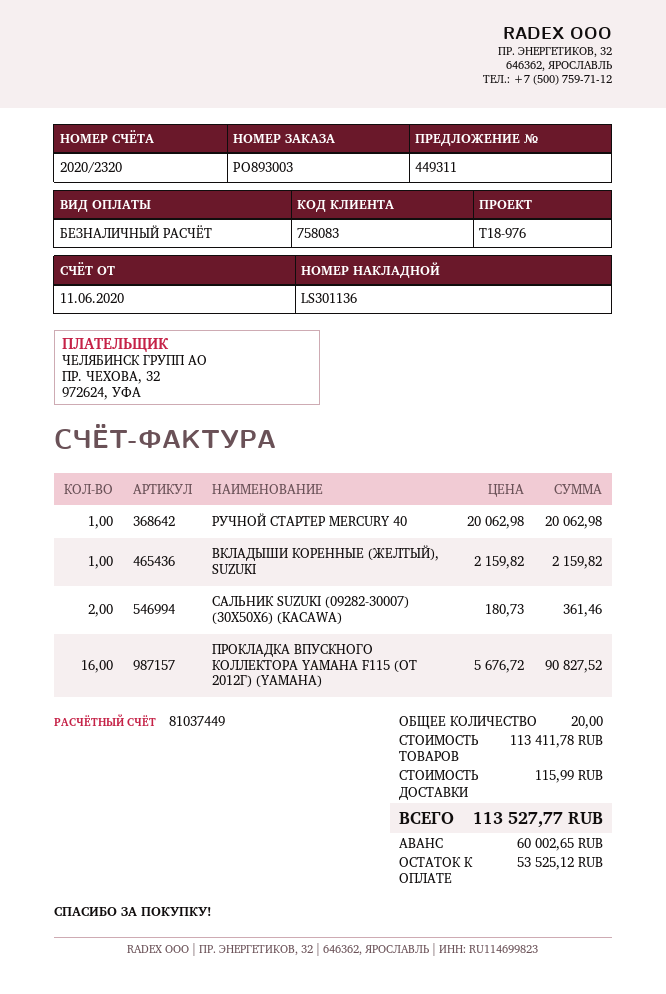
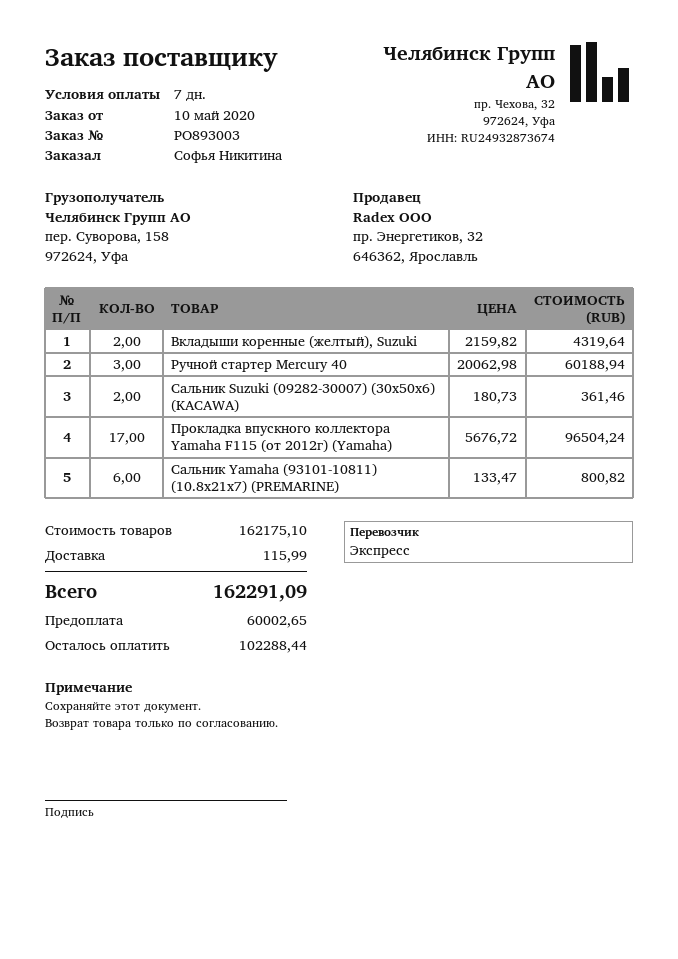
РУЧНОЙ СТАРТЕР MERCURY 40: 1 x 20062.98 = 20062.98 -> 3 x 20062.98 = 60188.94
ВКЛАДЫШИ КОРЕННЫЕ (ЖЕЛТЫЙ), SUZUKI: 1 x 2159.82 = 2159.82 -> 2 x 2159.82 = 4319.64
ПРОКЛАДКА ВПУСКНОГО КОЛЛЕКТОРА YAMAHA F115 (ОТ 2012Г) (YAMAHA): 16 x 5676.72 = 90827.52 -> 17 x 5676.72 = 96504.24
Сальник Yamaha (93101-10811) (10.8x21x7) (PREMARINE): none -> 6 x 133.47 = 800.82
subtotal: 113411.78 -> 162175.10
total: 113527.77 -> 162291.09
balance: 53525.12 -> 102288.44

